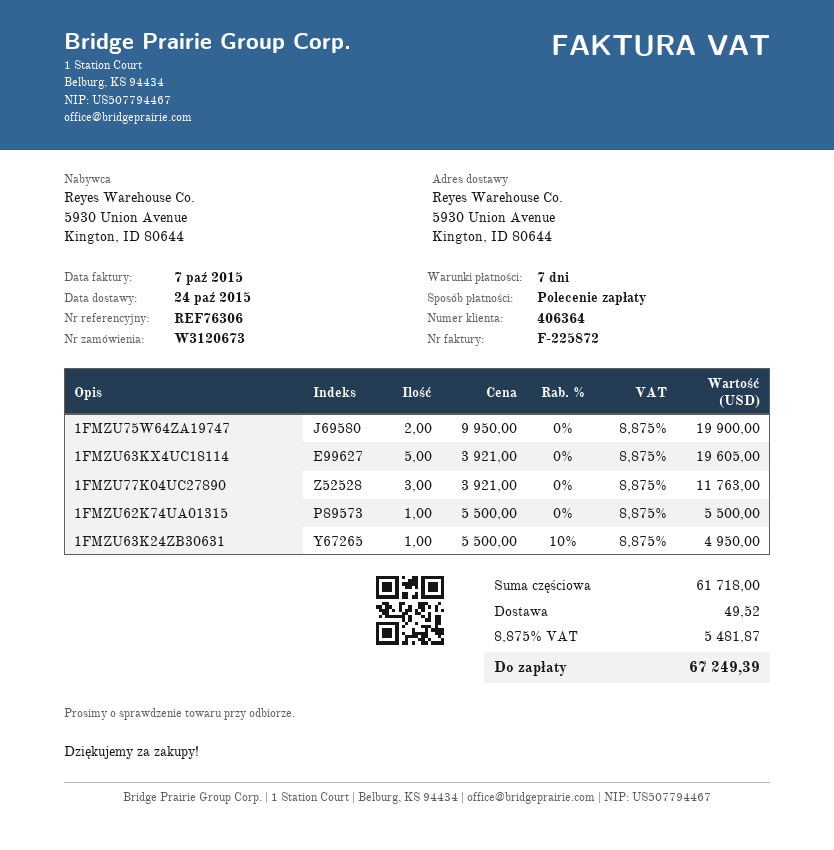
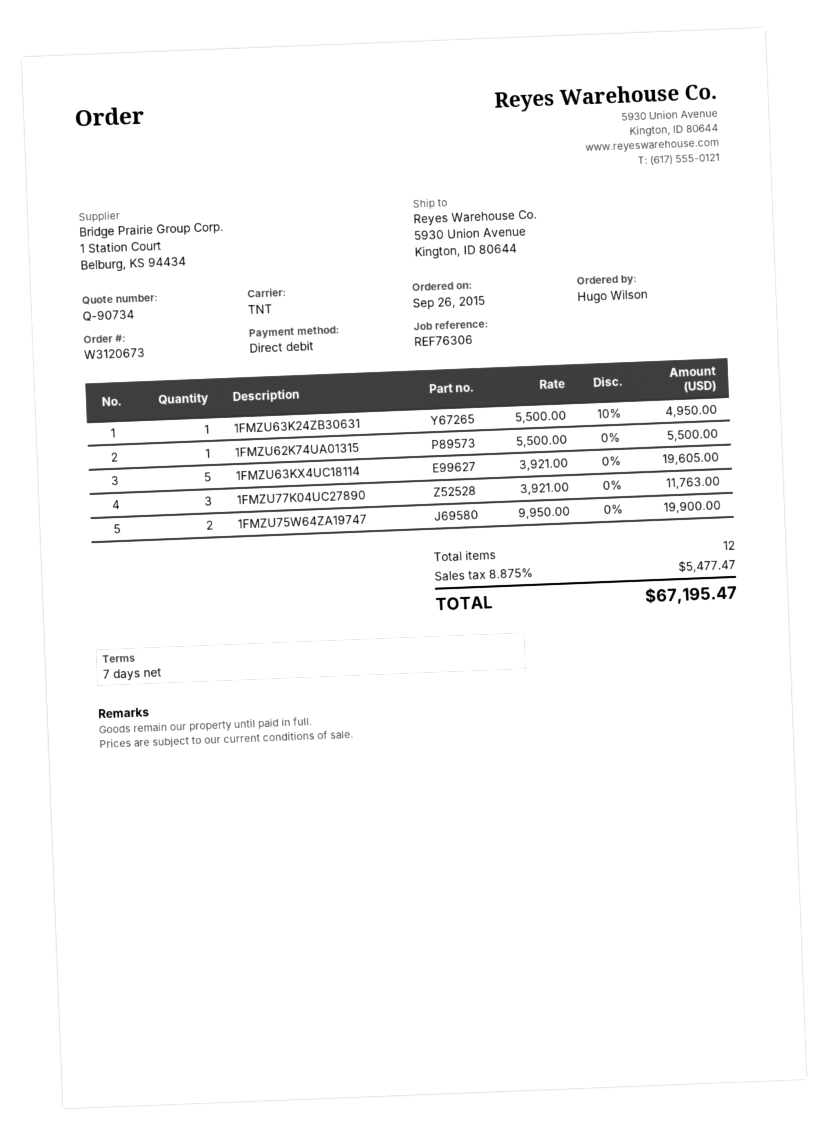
shipping: 49.52 -> none
tax: 8.875% = 5481.87 -> 8.875% = 5477.47
total: 67249.39 -> 67195.47

